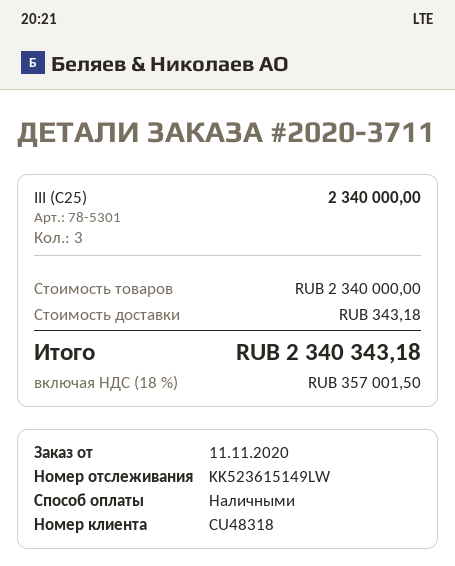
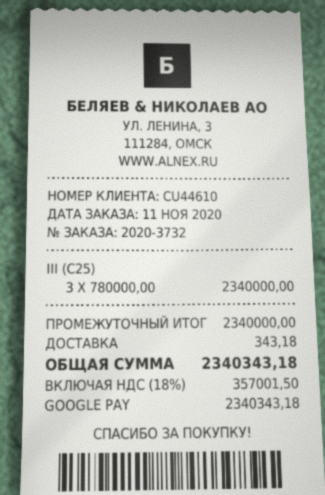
order number: 2020-3711 -> 2020-3732
customer number: CU48318 -> CU44610
payment method: cash -> Google Pay

